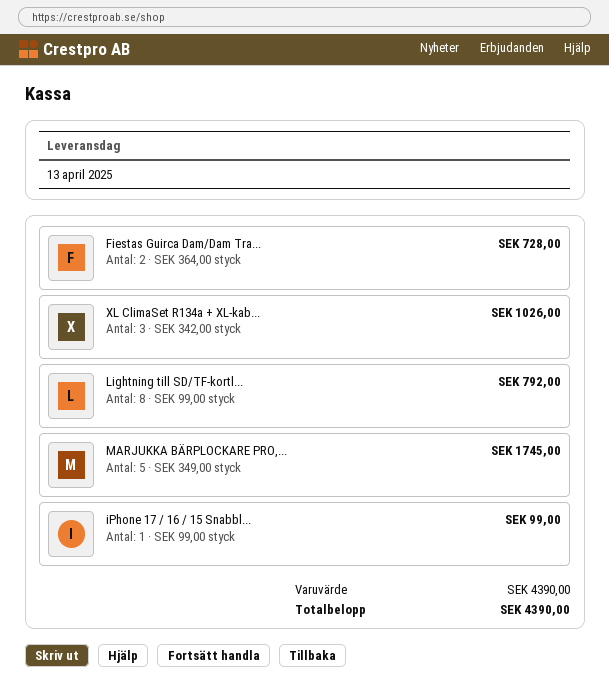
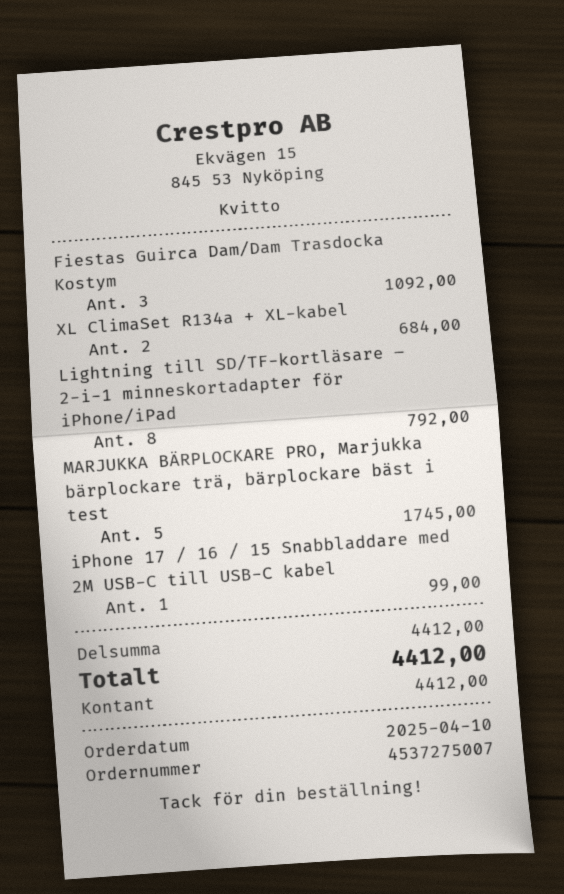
Fiestas Guirca Dam/Dam Tra...: 2 for 728.00 -> 3 for 1092.00
XL ClimaSet R134a + XL-kab...: 3 for 1026.00 -> 2 for 684.00
subtotal: 4390.00 -> 4412.00
total: 4390.00 -> 4412.00

